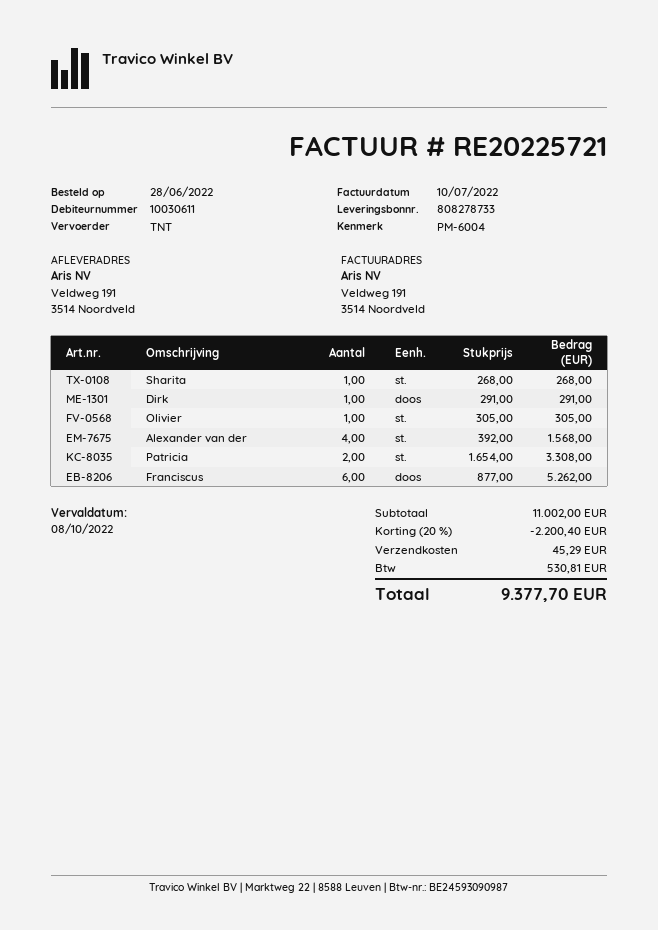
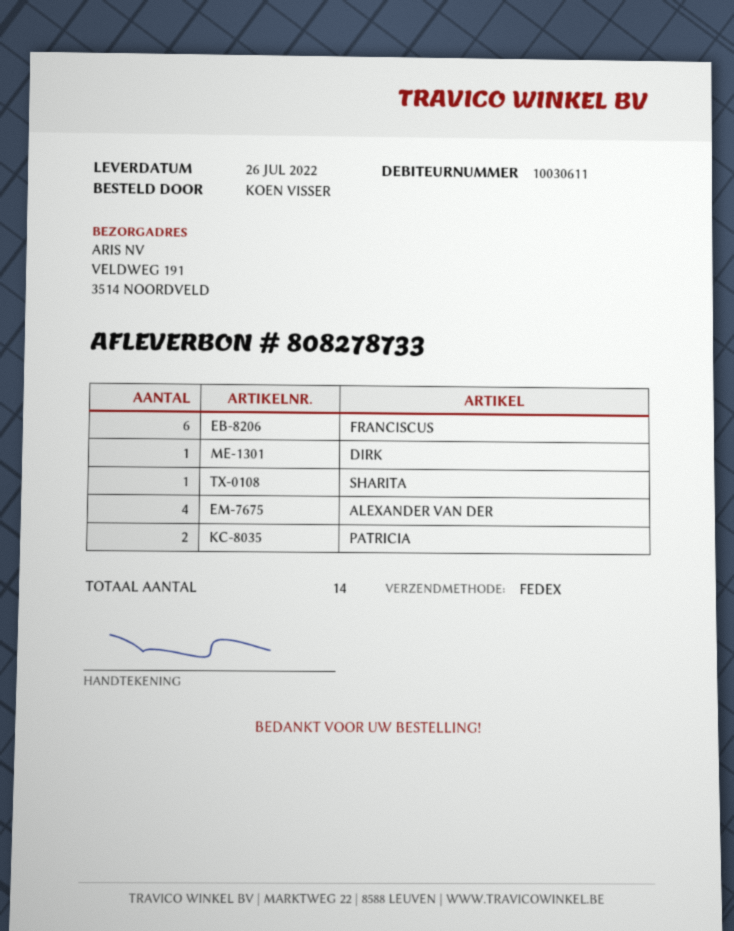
shipping method: TNT -> FedEx
Olivier: 1 -> none

